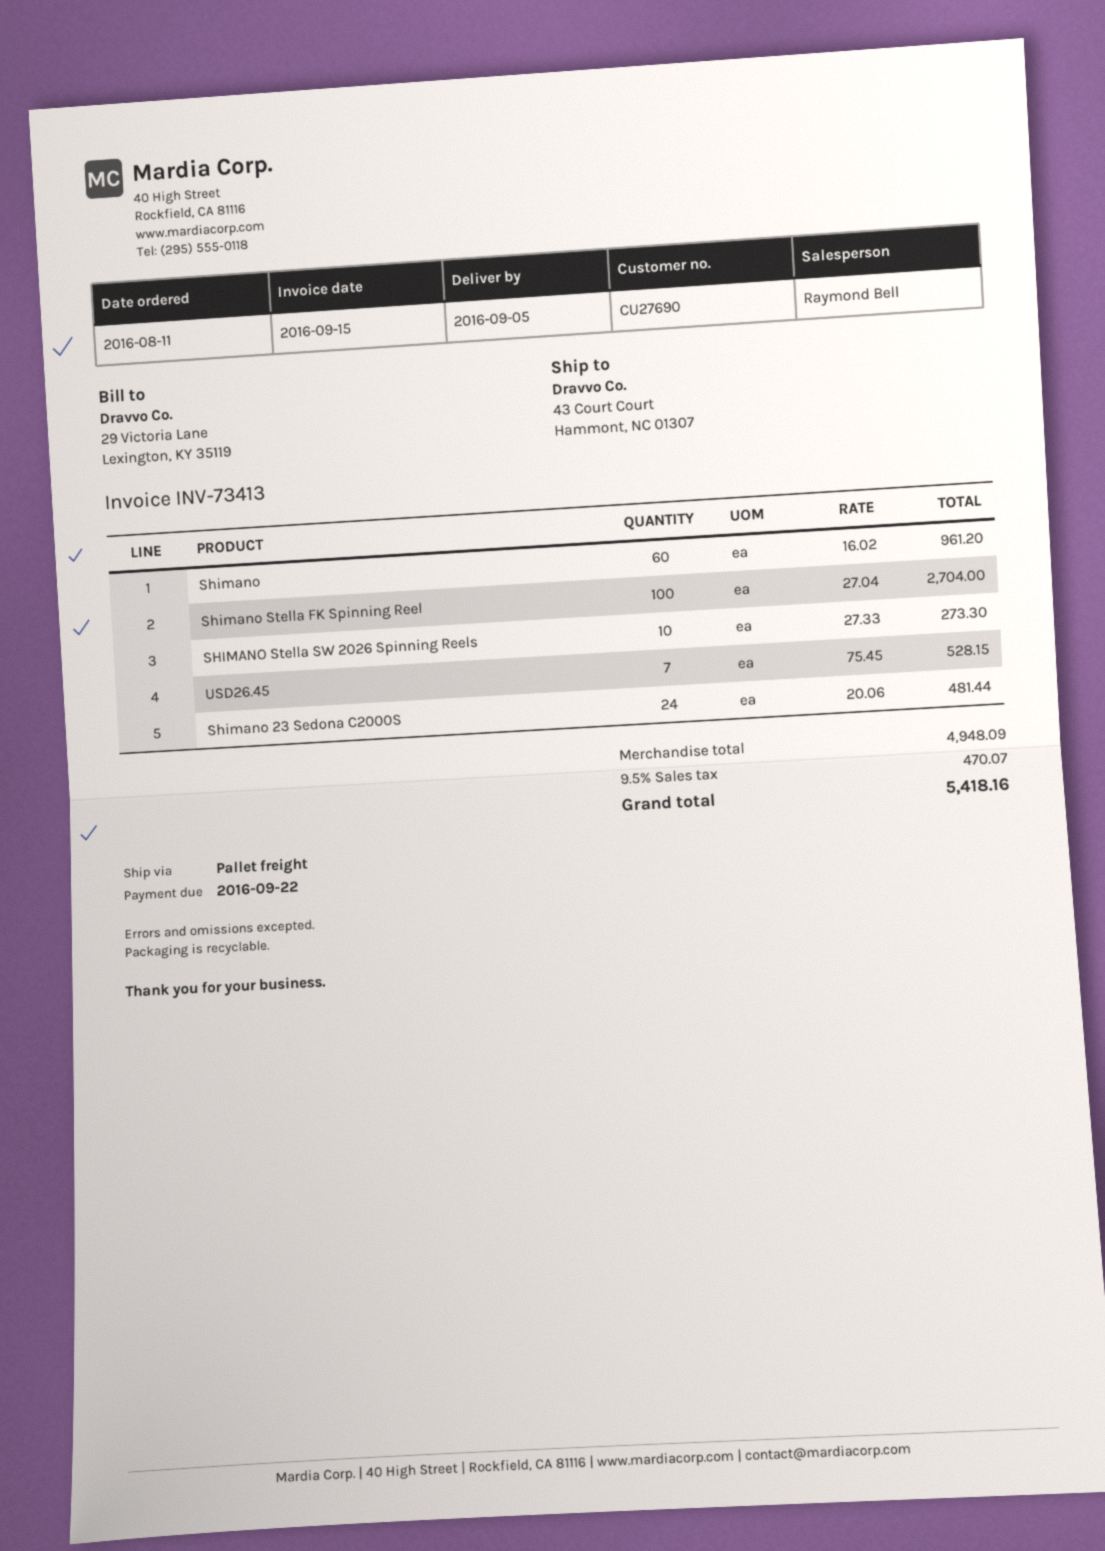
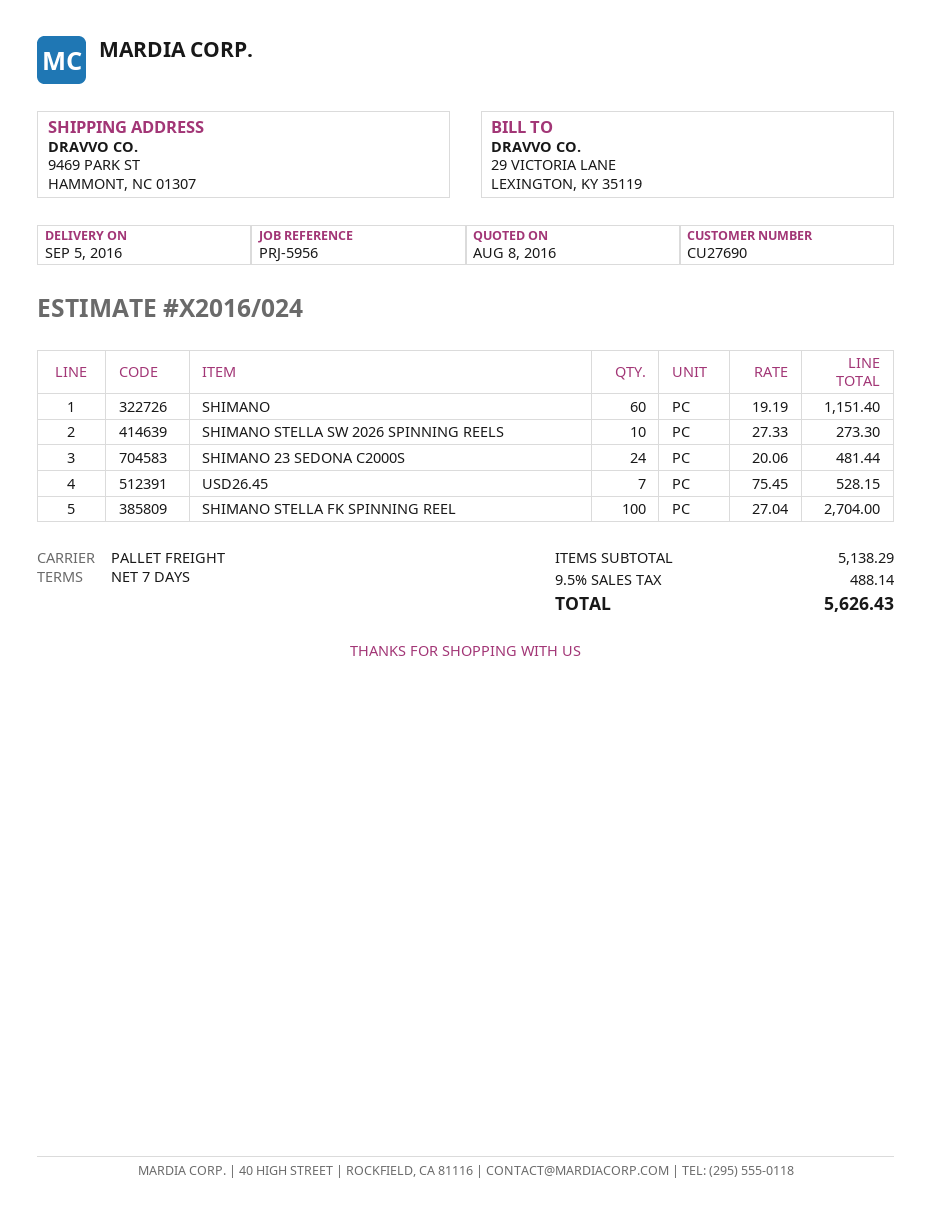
ship to: 43 Court Court, Hammont, NC 01307 -> 9469 PARK ST, HAMMONT, NC 01307
Shimano: 60 x 16.02 = 961.20 -> 60 x 19.19 = 1151.40
subtotal: 4948.09 -> 5138.29
tax: 9.5% = 470.07 -> 9.5% = 488.14
total: 5418.16 -> 5626.43

